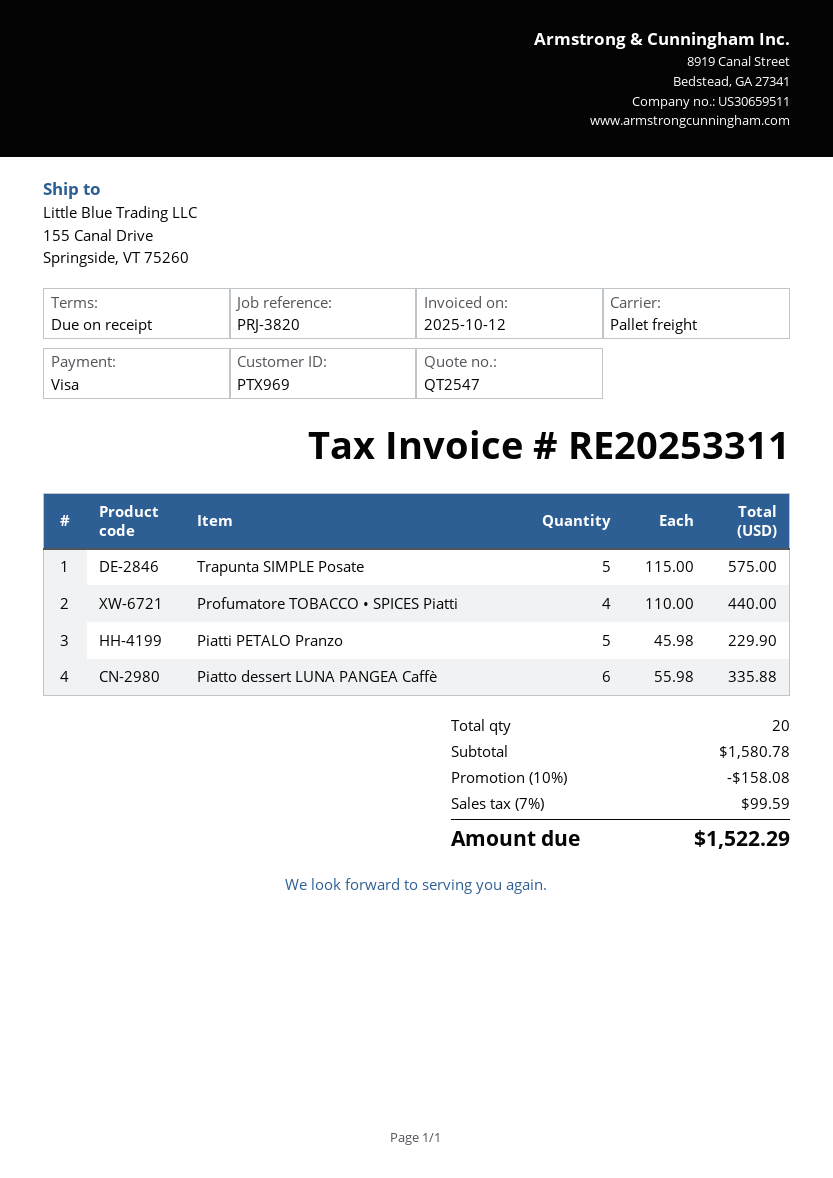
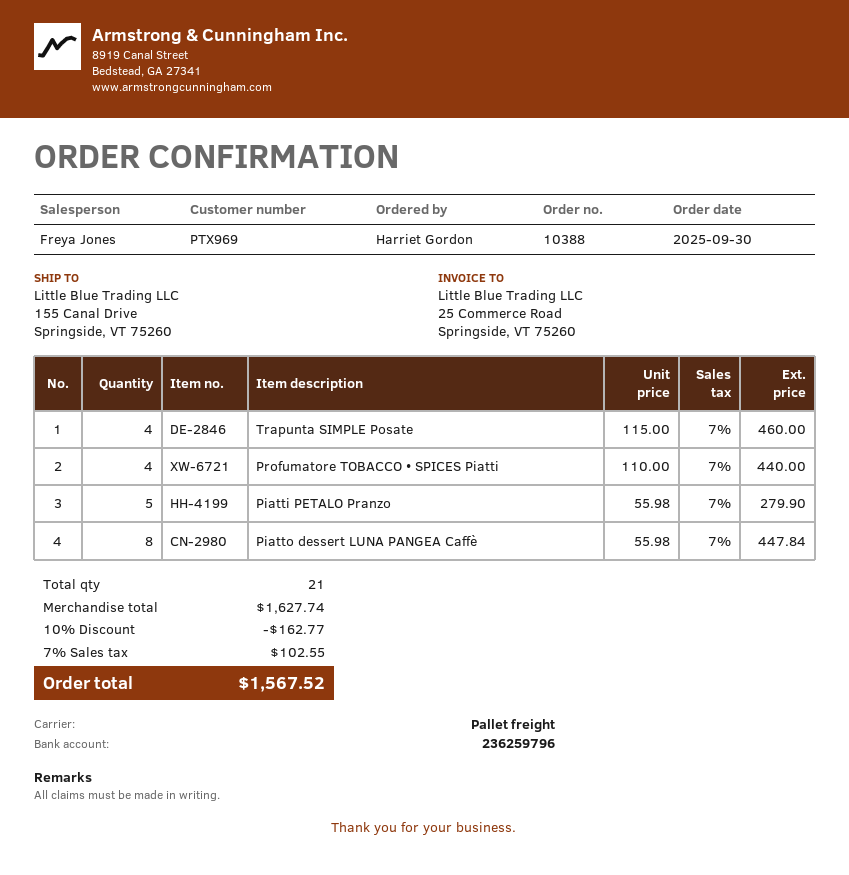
Trapunta SIMPLE Posate: 5 x 115.00 = 575.00 -> 4 x 115.00 = 460.00
Piatti PETALO Pranzo: 5 x 45.98 = 229.90 -> 5 x 55.98 = 279.90
Piatto dessert LUNA PANGEA Caffè: 6 x 55.98 = 335.88 -> 8 x 55.98 = 447.84
total quantity: 20 -> 21
subtotal: 1580.78 -> 1627.74
discount: 10% = 158.08 -> 10% = 162.77
tax: 7% = 99.59 -> 7% = 102.55
total: 1522.29 -> 1567.52

